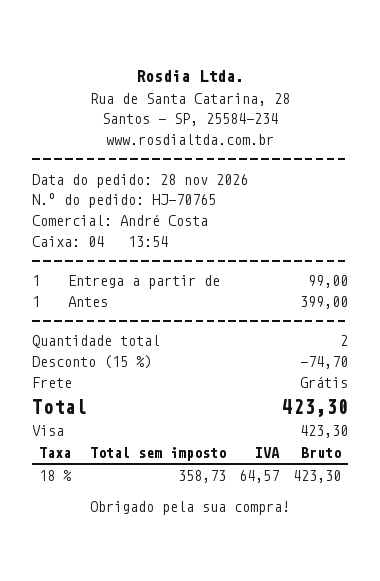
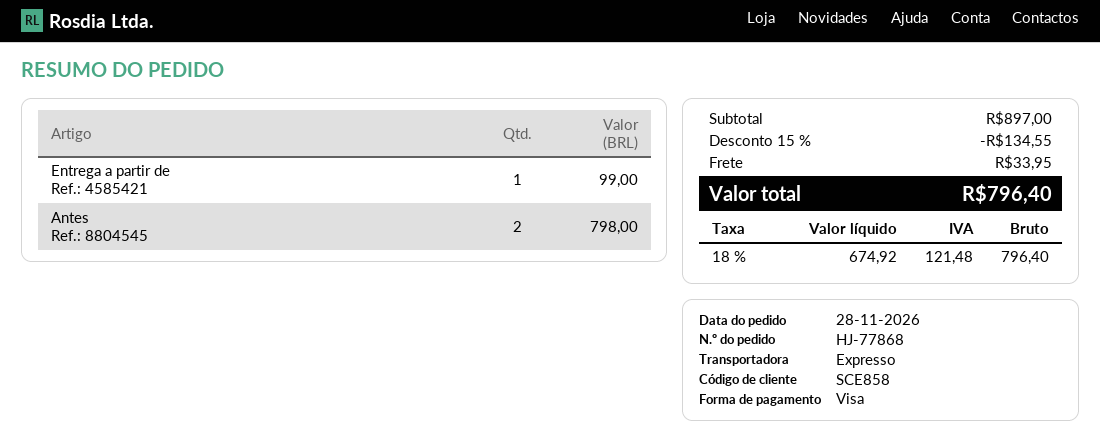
order number: HJ-70765 -> HJ-77868
Antes: 1 for 399.00 -> 2 for 798.00
discount: 15% = 74.70 -> 15% = 134.55
shipping: 0.00 -> 33.95
net: 358.73 -> 674.92
tax: 18% = 64.57 -> 18% = 121.48
total: 423.30 -> 796.40

